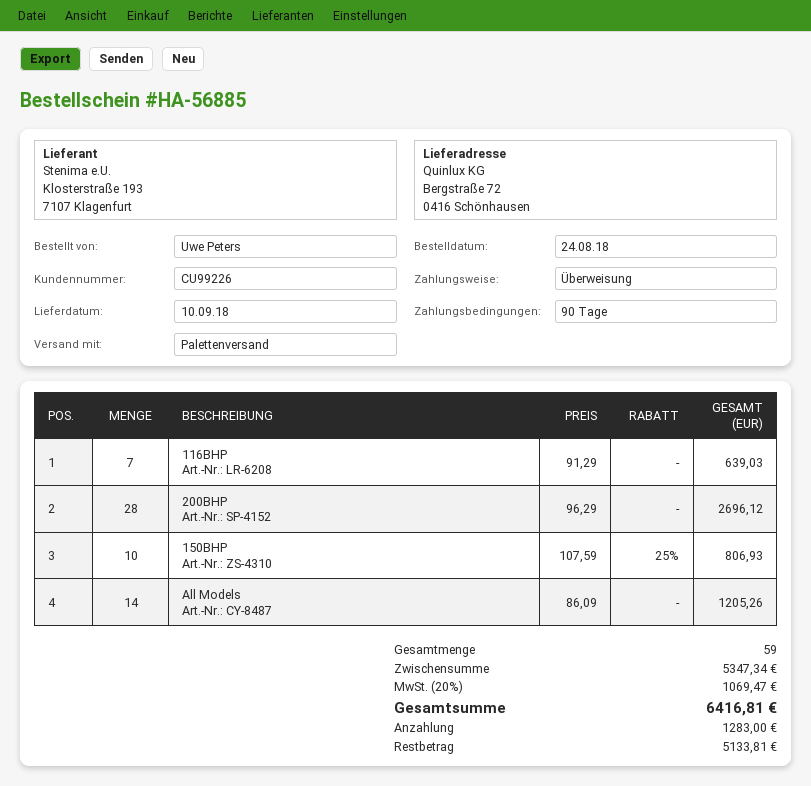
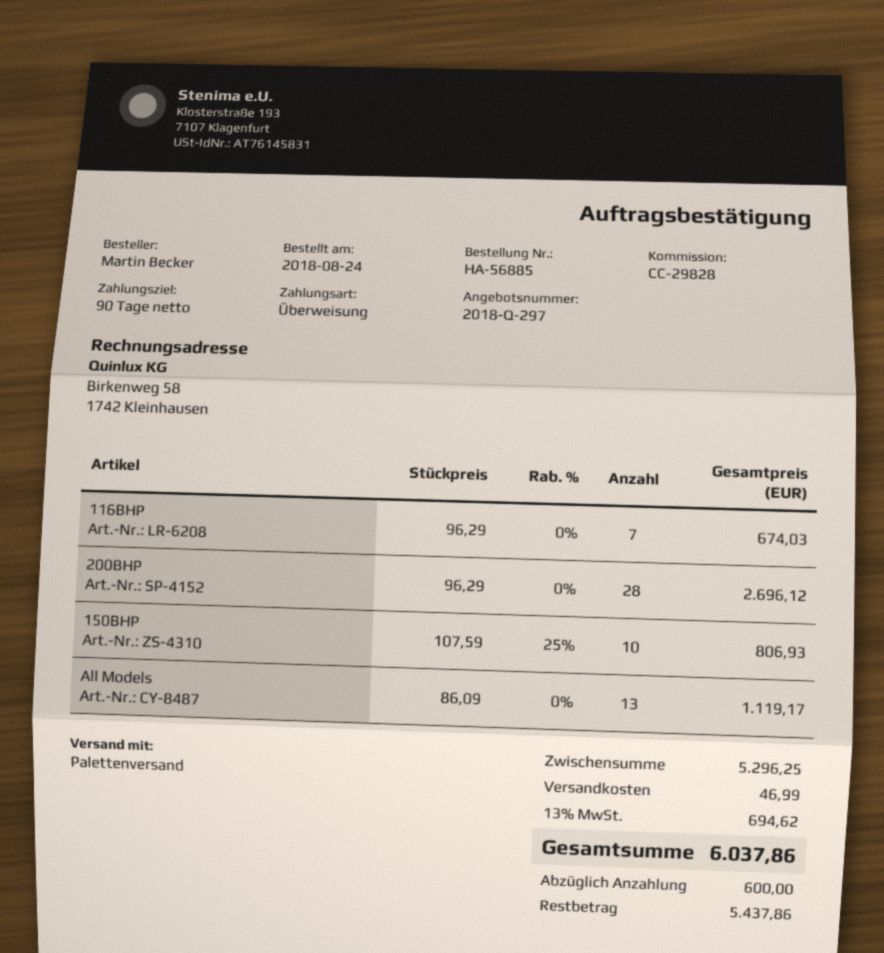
ordered by: Uwe Peters -> Martin Becker
116BHP: 7 x 91.29 = 639.03 -> 7 x 96.29 = 674.03
All Models: 14 x 86.09 = 1205.26 -> 13 x 86.09 = 1119.17
subtotal: 5347.34 -> 5296.25
shipping: none -> 46.99
tax: 20% = 1069.47 -> 13% = 694.62
total: 6416.81 -> 6037.86
deposit: 1283.00 -> 600.00
balance: 5133.81 -> 5437.86

